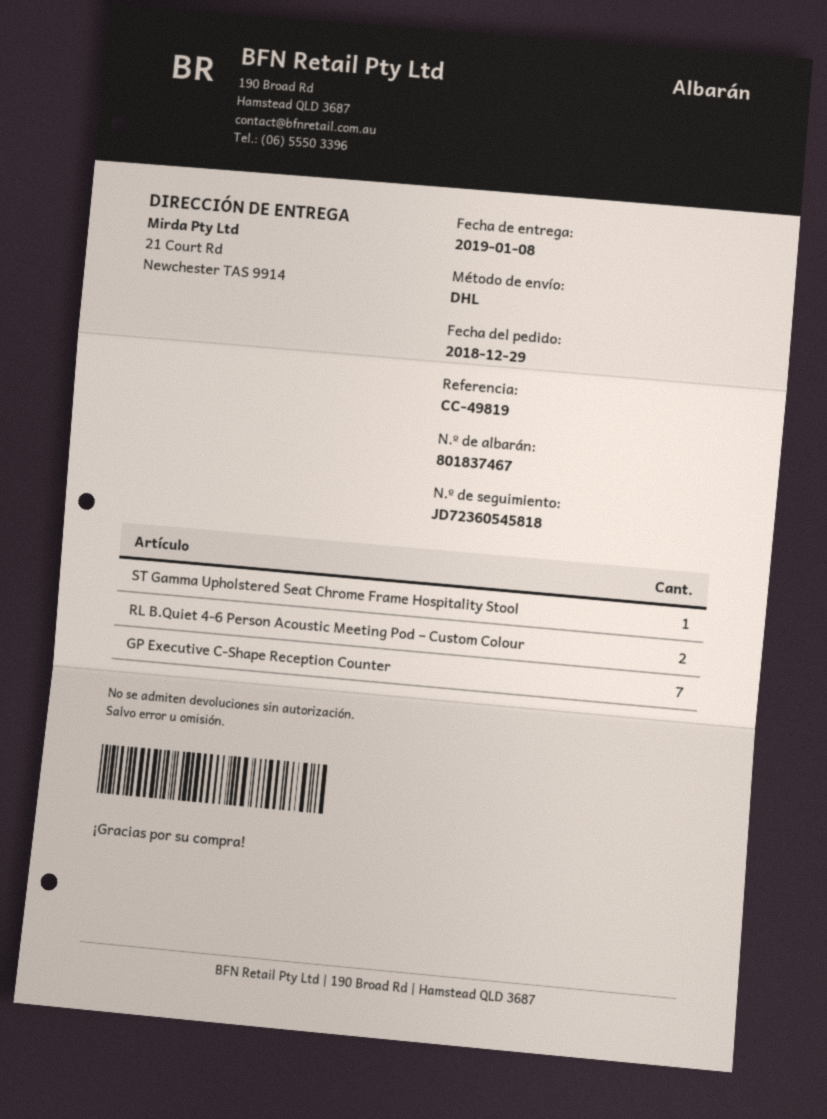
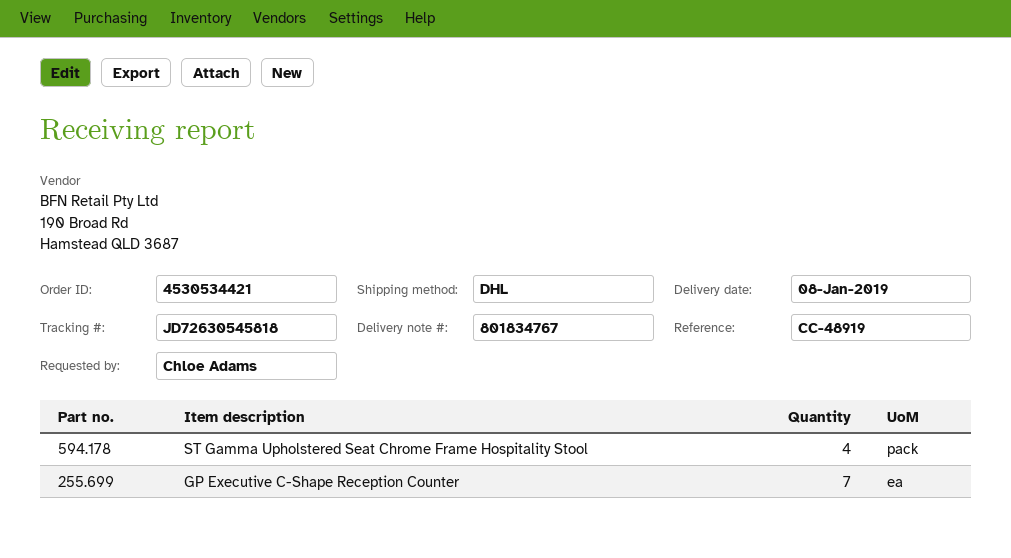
delivery note number: 801837467 -> 801834767
reference: CC-49819 -> CC-48919
tracking number: JD72360545818 -> JD72630545818
ST Gamma Upholstered Seat Chrome Frame Hospitality Stool: 1 -> 4
RL B.Quiet 4-6 Person Acoustic Meeting Pod – Custom Colour: 2 -> none

